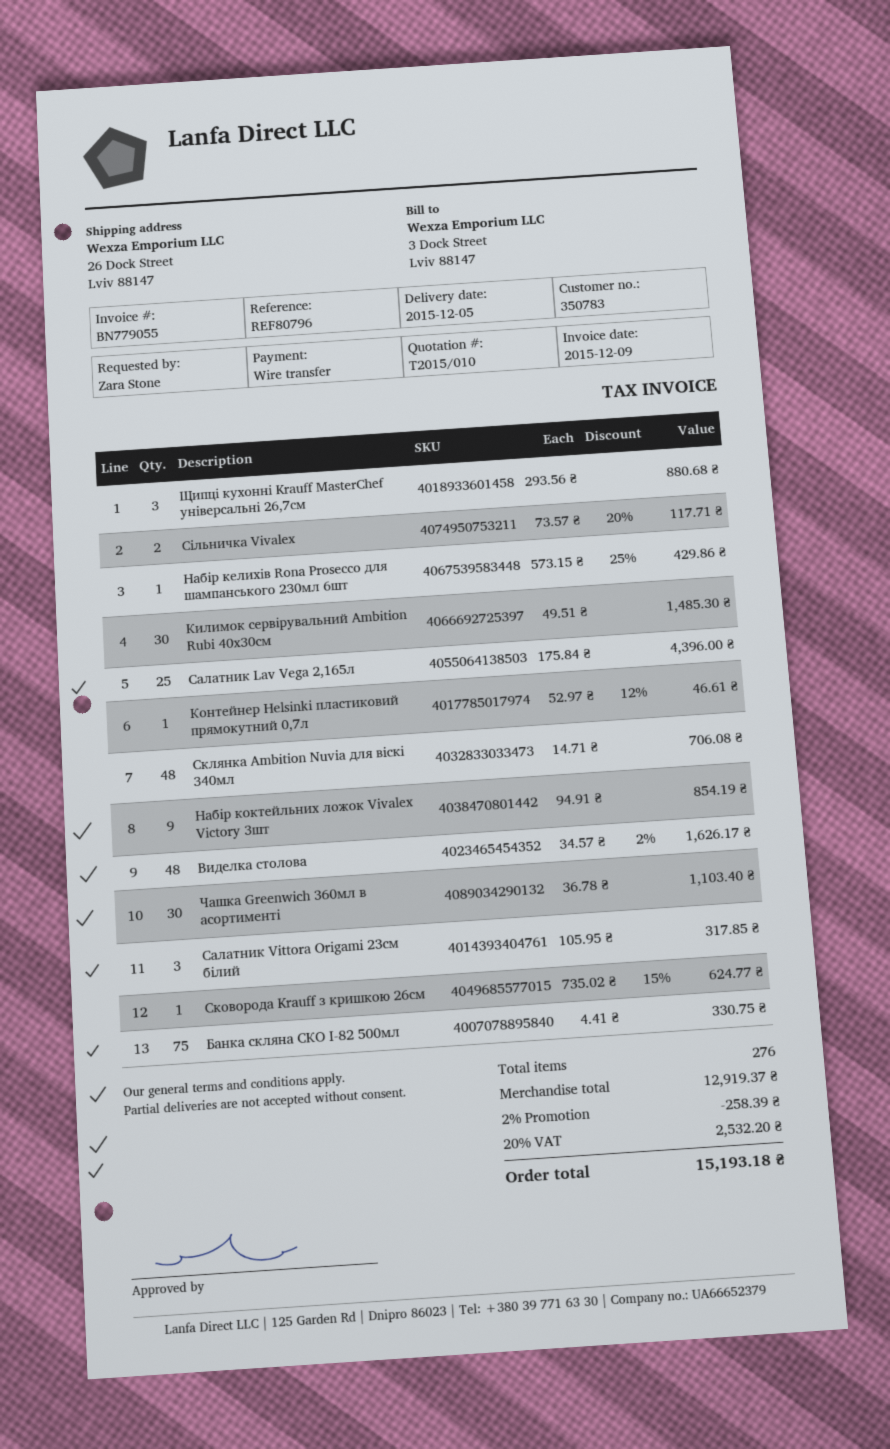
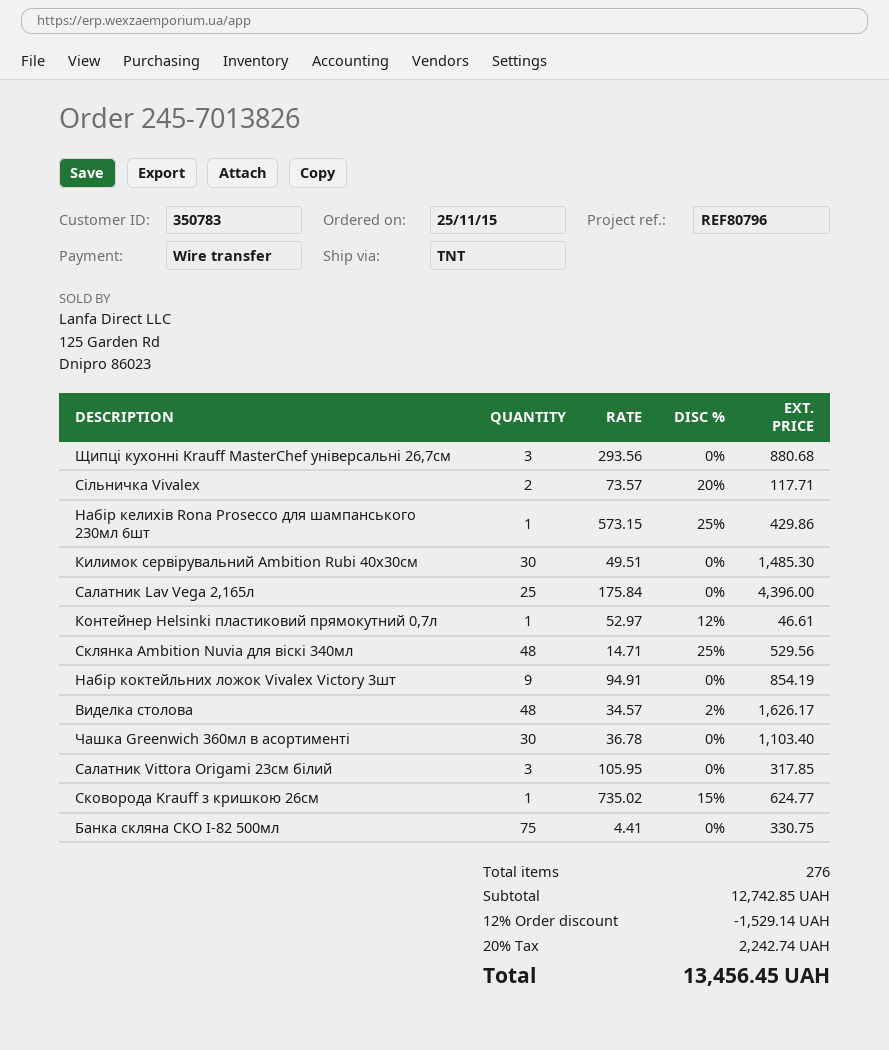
Склянка Ambition Nuvia для віскі 340мл: 48 x 14.71 = 706.08 -> 48 x 14.71 - 25% = 529.56
subtotal: 12919.37 -> 12742.85
discount: 2% = 258.39 -> 12% = 1529.14
tax: 20% = 2532.20 -> 20% = 2242.74
total: 15193.18 -> 13456.45

